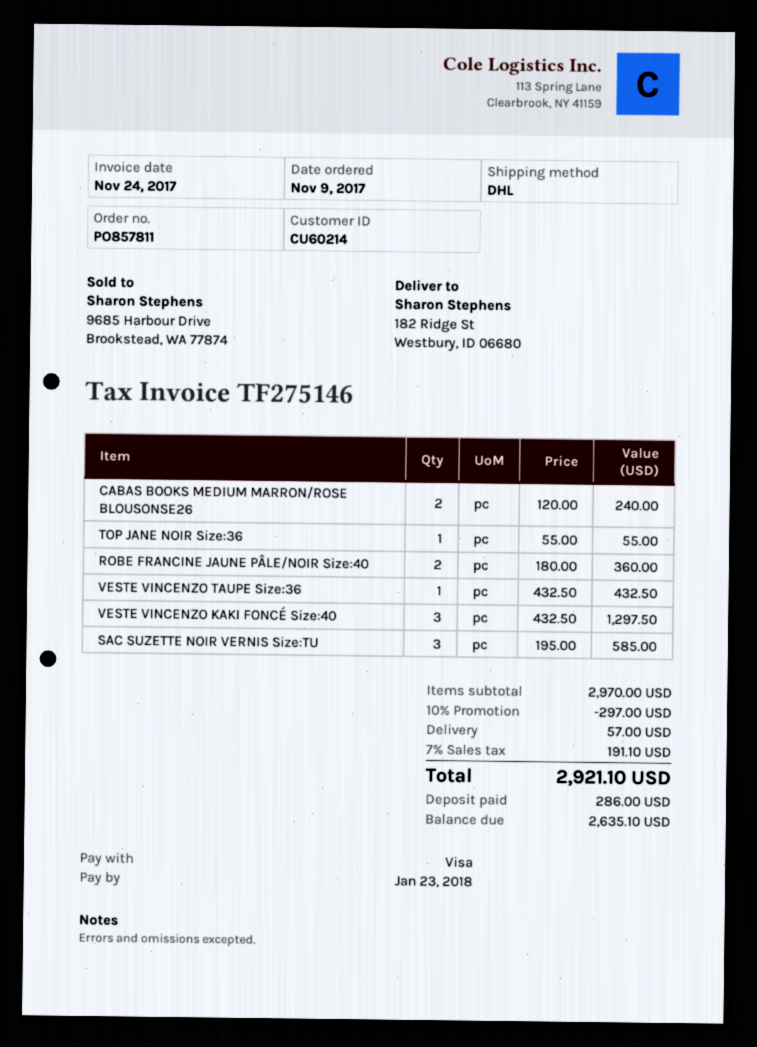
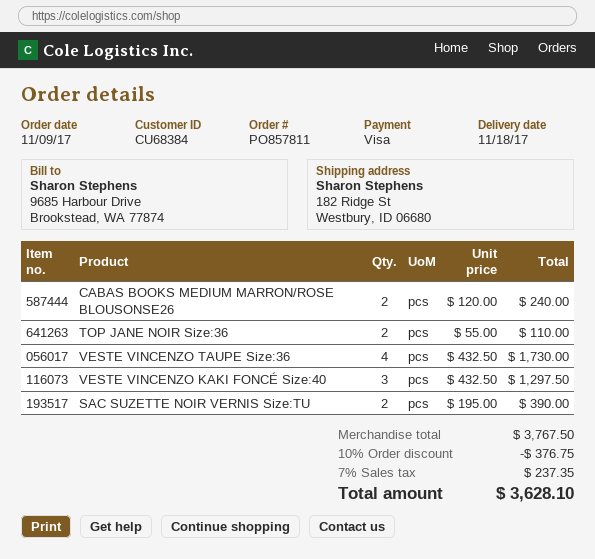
customer number: CU60214 -> CU68384
TOP JANE NOIR Size:36: 1 x 55.00 = 55.00 -> 2 x 55.00 = 110.00
ROBE FRANCINE JAUNE PÂLE/NOIR Size:40: 2 x 180.00 = 360.00 -> none
VESTE VINCENZO TAUPE Size:36: 1 x 432.50 = 432.50 -> 4 x 432.50 = 1730.00
SAC SUZETTE NOIR VERNIS Size:TU: 3 x 195.00 = 585.00 -> 2 x 195.00 = 390.00
subtotal: 2970.00 -> 3767.50
discount: 10% = 297.00 -> 10% = 376.75
shipping: 57.00 -> none
tax: 7% = 191.10 -> 7% = 237.35
total: 2921.10 -> 3628.10

